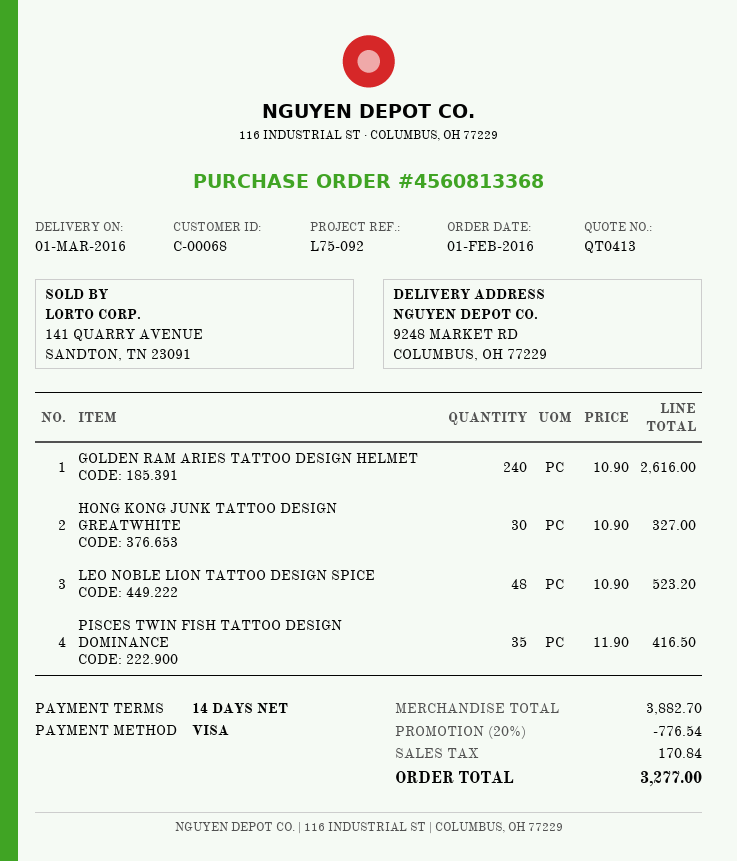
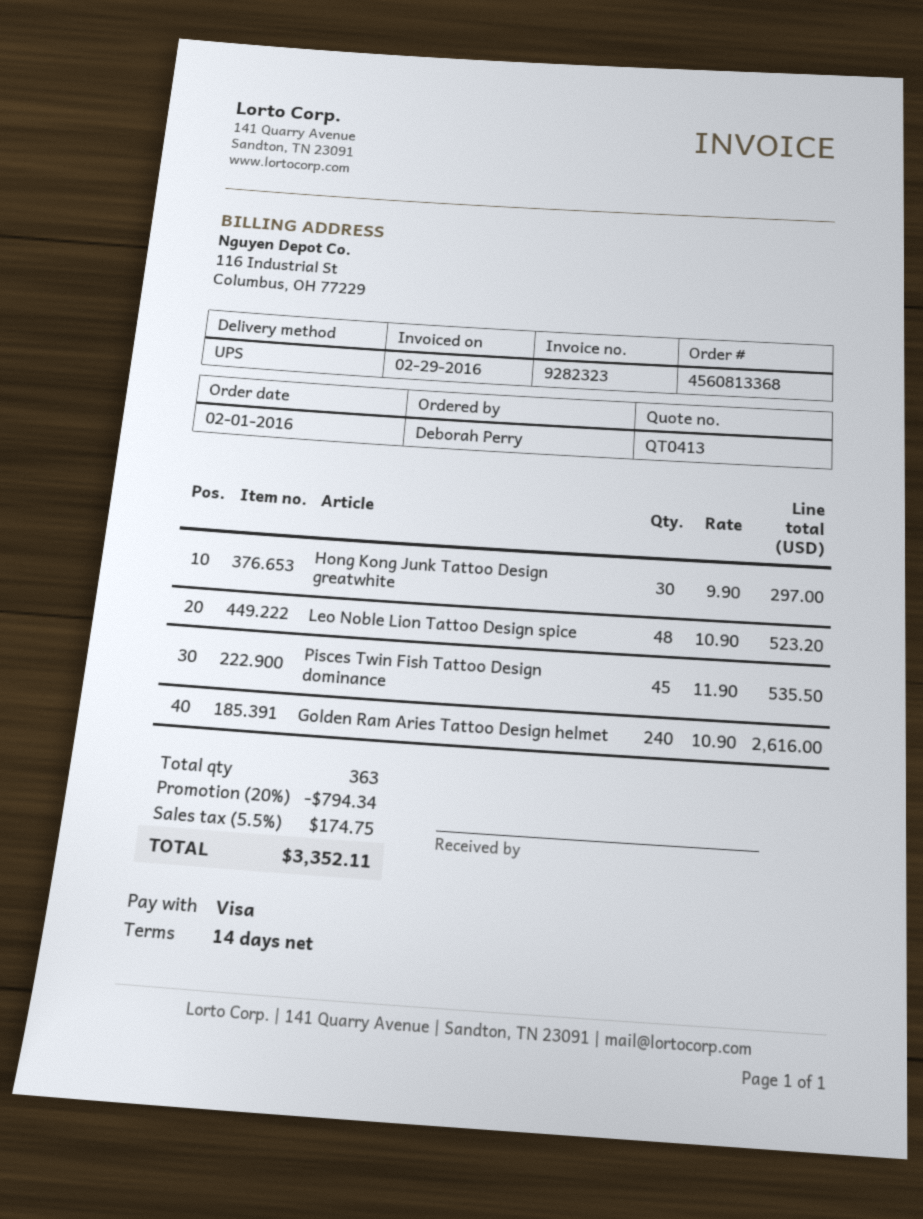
HONG KONG JUNK TATTOO DESIGN GREATWHITE: 30 x 10.90 = 327.00 -> 30 x 9.90 = 297.00
PISCES TWIN FISH TATTOO DESIGN DOMINANCE: 35 x 11.90 = 416.50 -> 45 x 11.90 = 535.50
discount: 20% = 776.54 -> 20% = 794.34
tax: 170.84 -> 174.75
total: 3277.00 -> 3352.11

